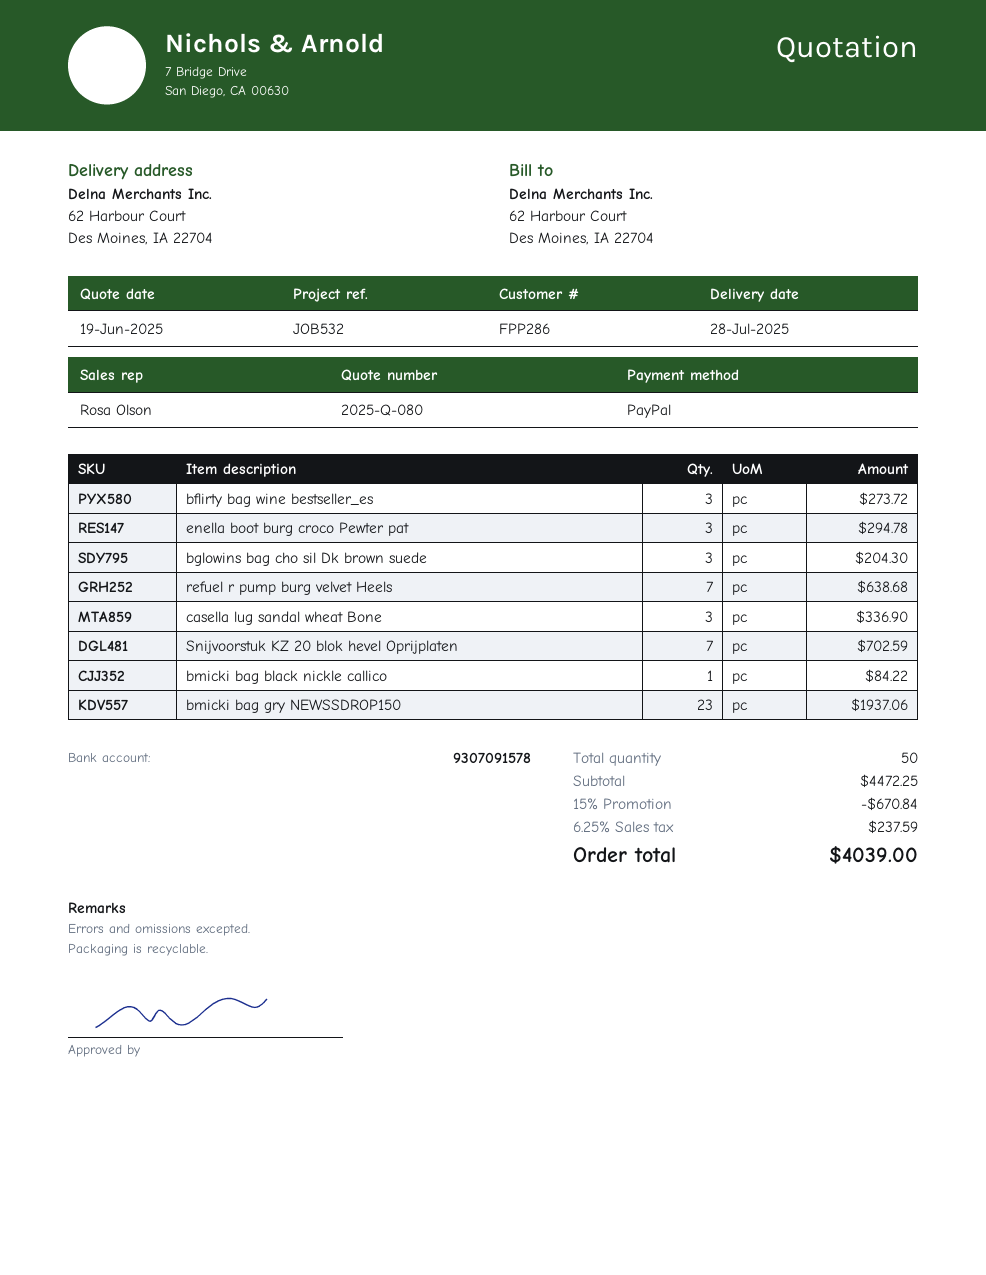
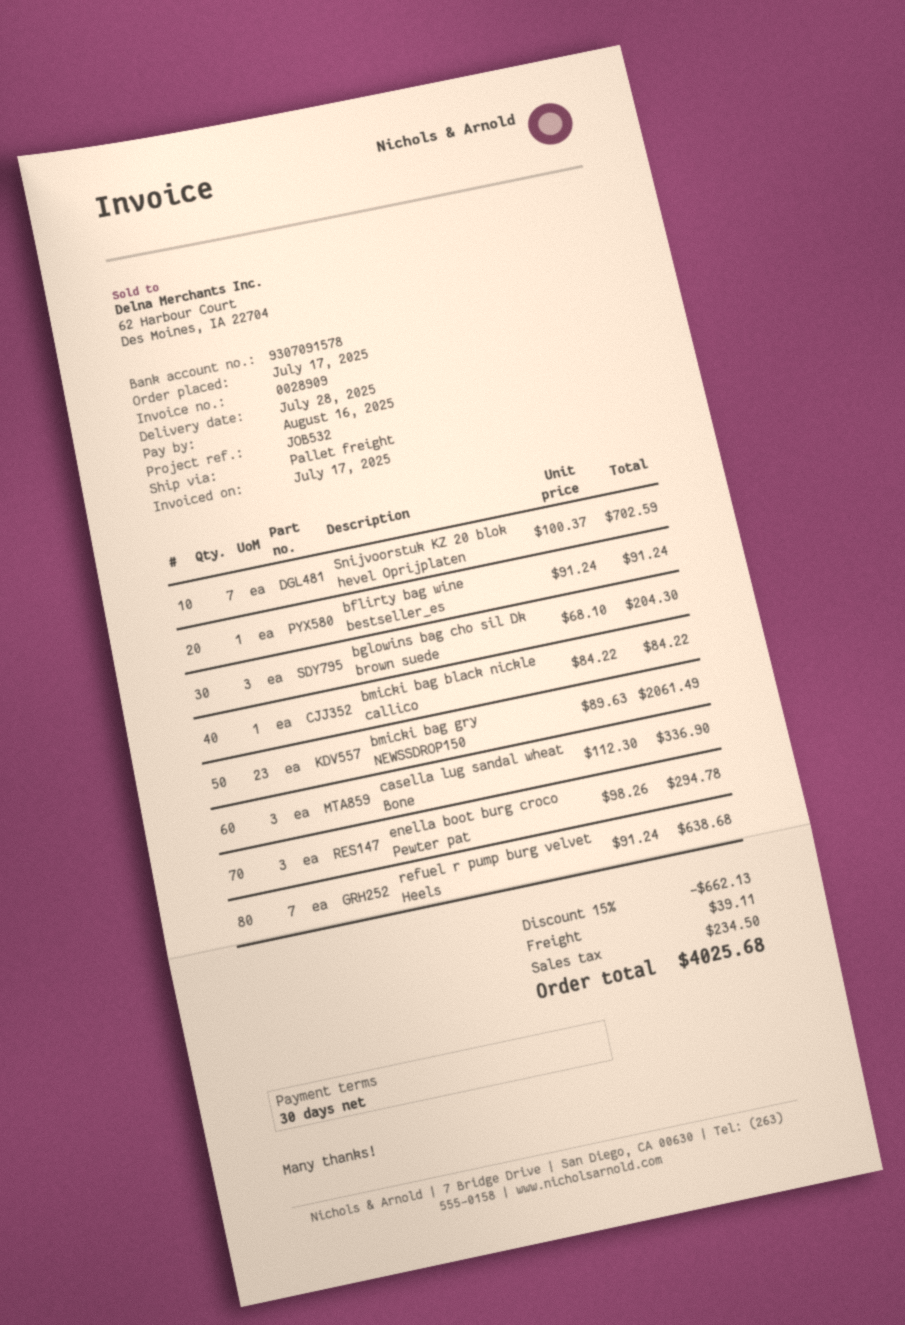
bflirty bag wine bestseller_es: 3 for 273.72 -> 1 for 91.24
bmicki bag gry NEWSSDROP150: 23 for 1937.06 -> 23 for 2061.49
discount: 15% = 670.84 -> 15% = 662.13
shipping: none -> 39.11
tax: 237.59 -> 234.50
total: 4039.00 -> 4025.68

